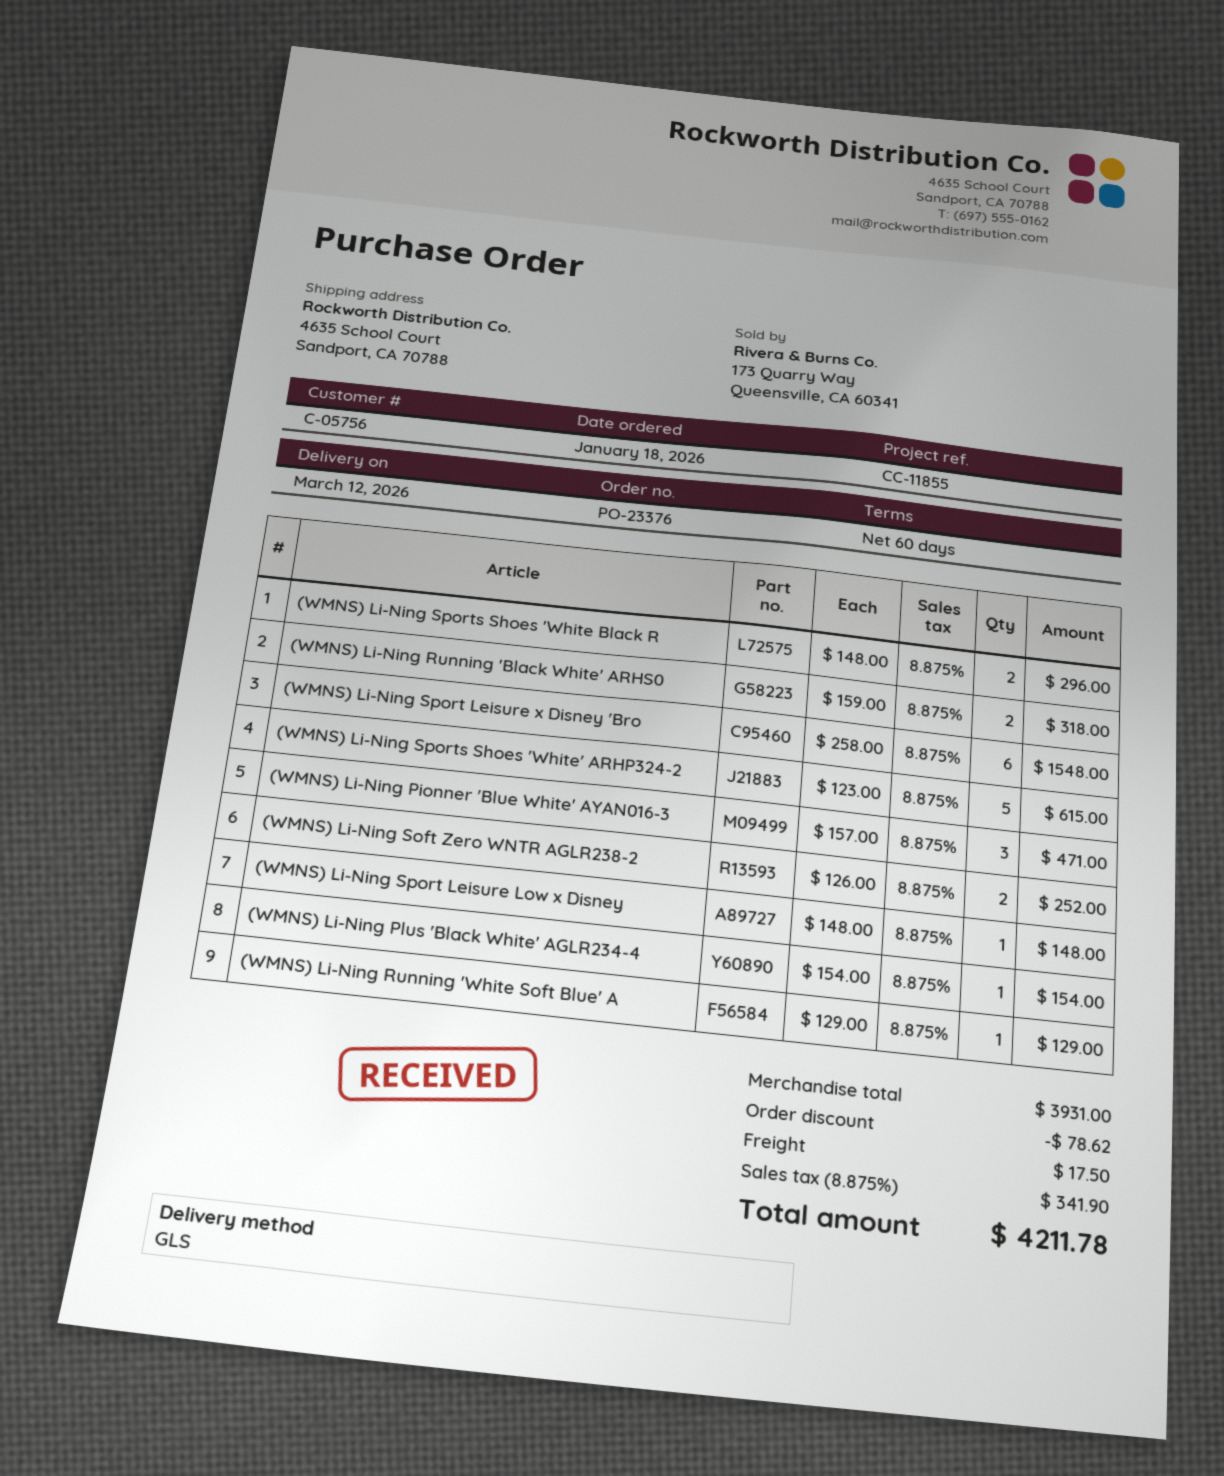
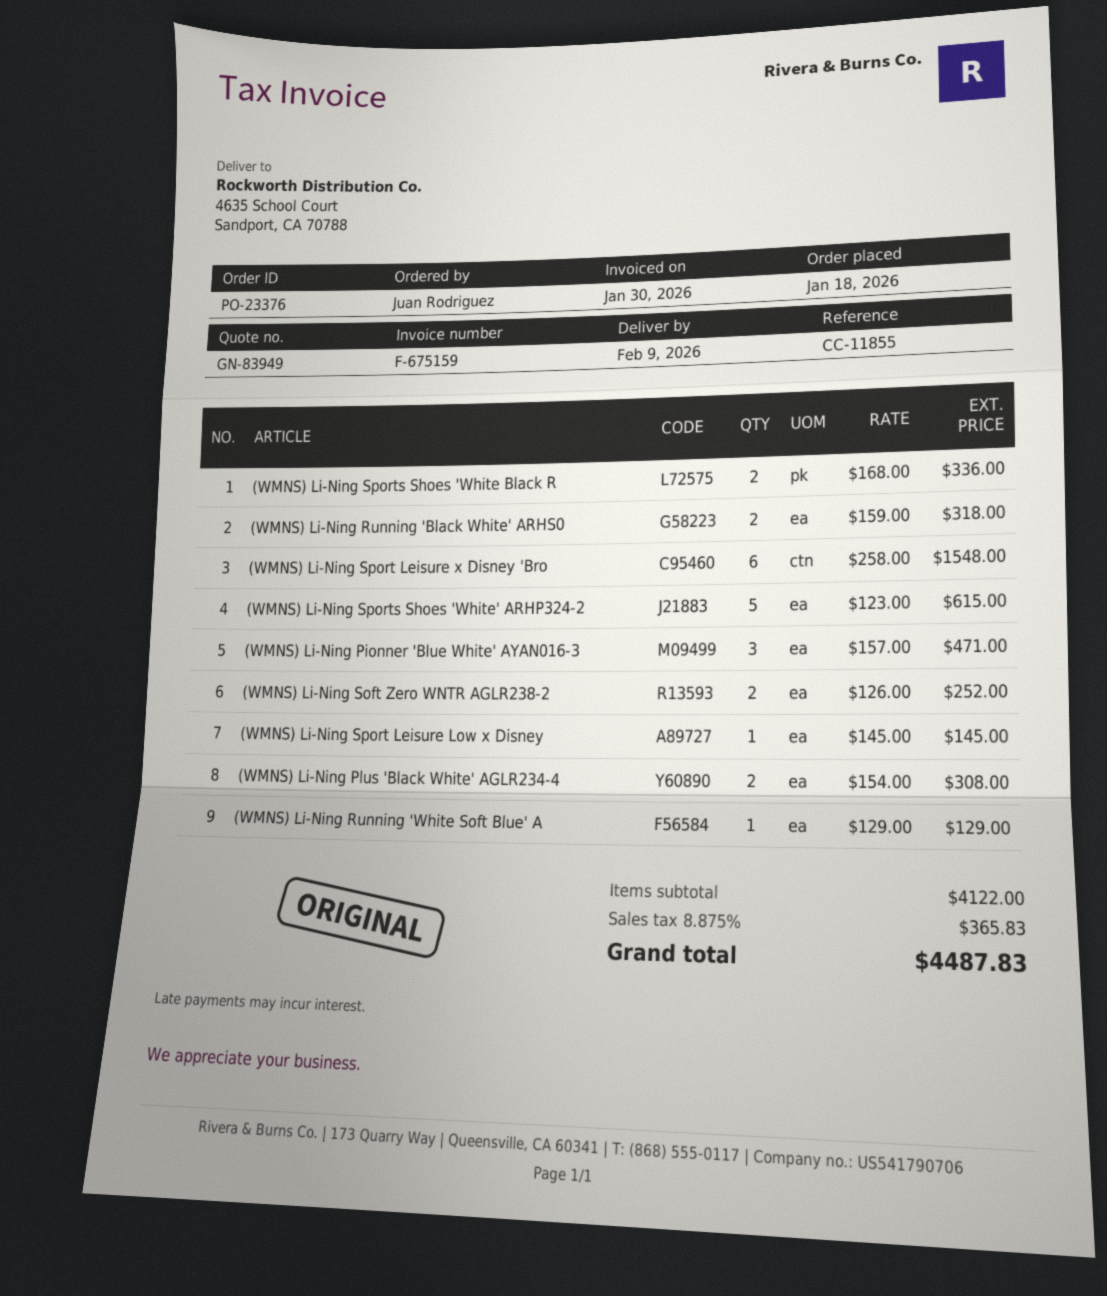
delivery date: 2026-03-12 -> 2026-02-09
(WMNS) Li-Ning Sports Shoes 'White Black R: 2 x 148.00 = 296.00 -> 2 x 168.00 = 336.00
(WMNS) Li-Ning Sport Leisure Low x Disney: 1 x 148.00 = 148.00 -> 1 x 145.00 = 145.00
(WMNS) Li-Ning Plus 'Black White' AGLR234-4: 1 x 154.00 = 154.00 -> 2 x 154.00 = 308.00
subtotal: 3931.00 -> 4122.00
discount: 78.62 -> none
shipping: 17.50 -> none
tax: 8.875% = 341.90 -> 8.875% = 365.83
total: 4211.78 -> 4487.83

